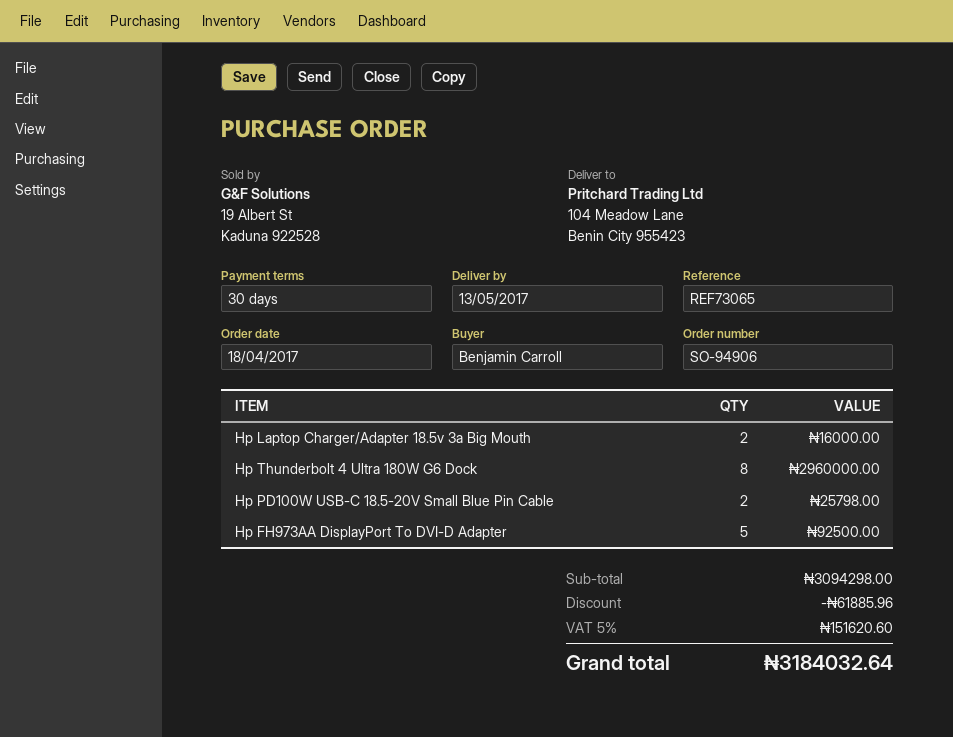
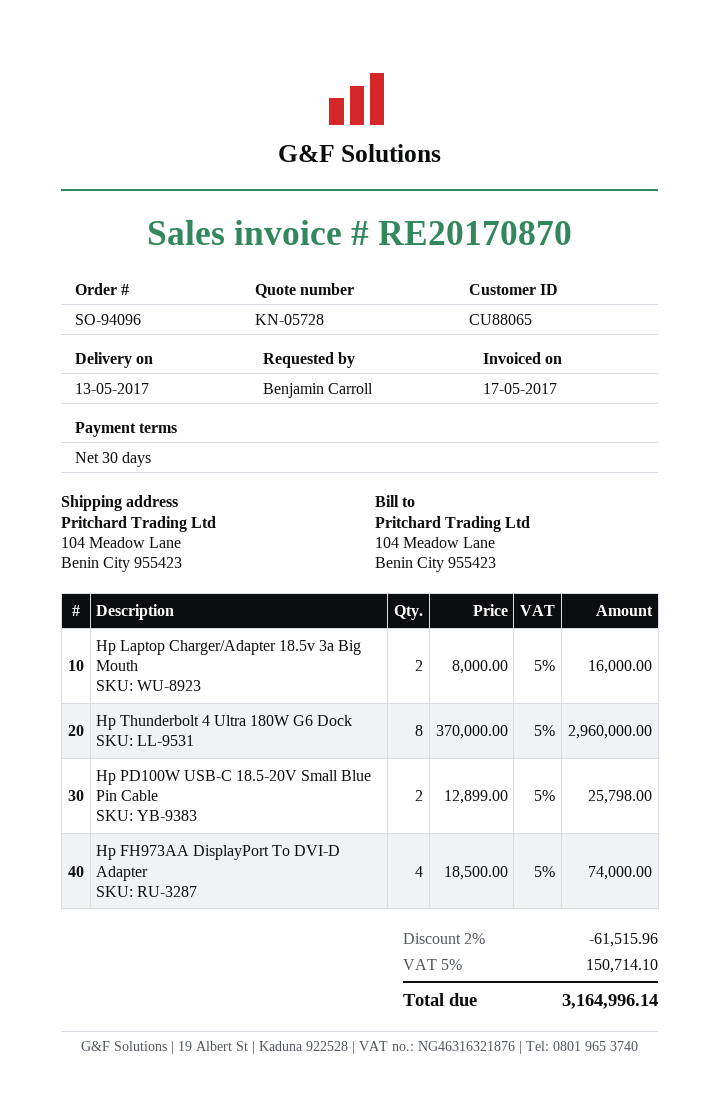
order number: SO-94906 -> SO-94096
Hp FH973AA DisplayPort To DVI-D Adapter: 5 for 92500.00 -> 4 for 74000.00
discount: 61885.96 -> 61515.96
tax: 5% = 151620.60 -> 5% = 150714.10
total: 3184032.64 -> 3164996.14

